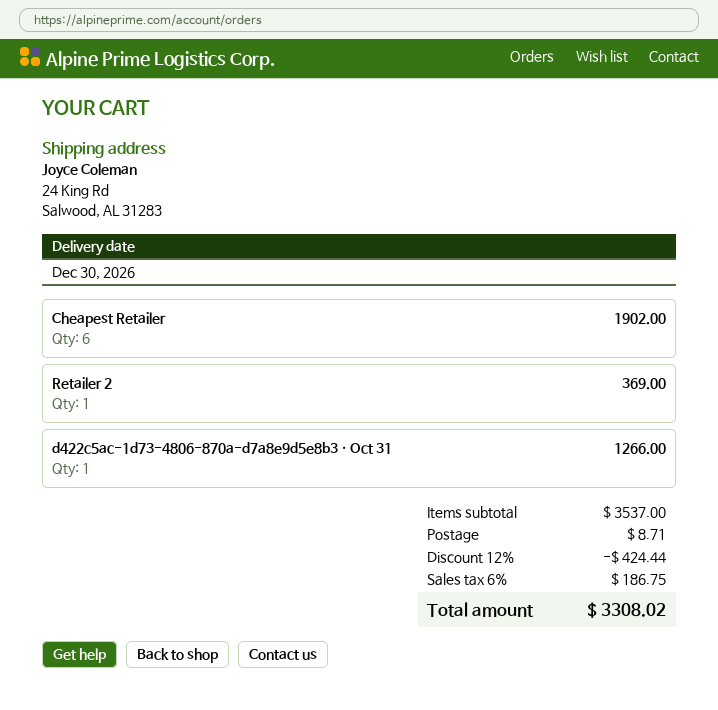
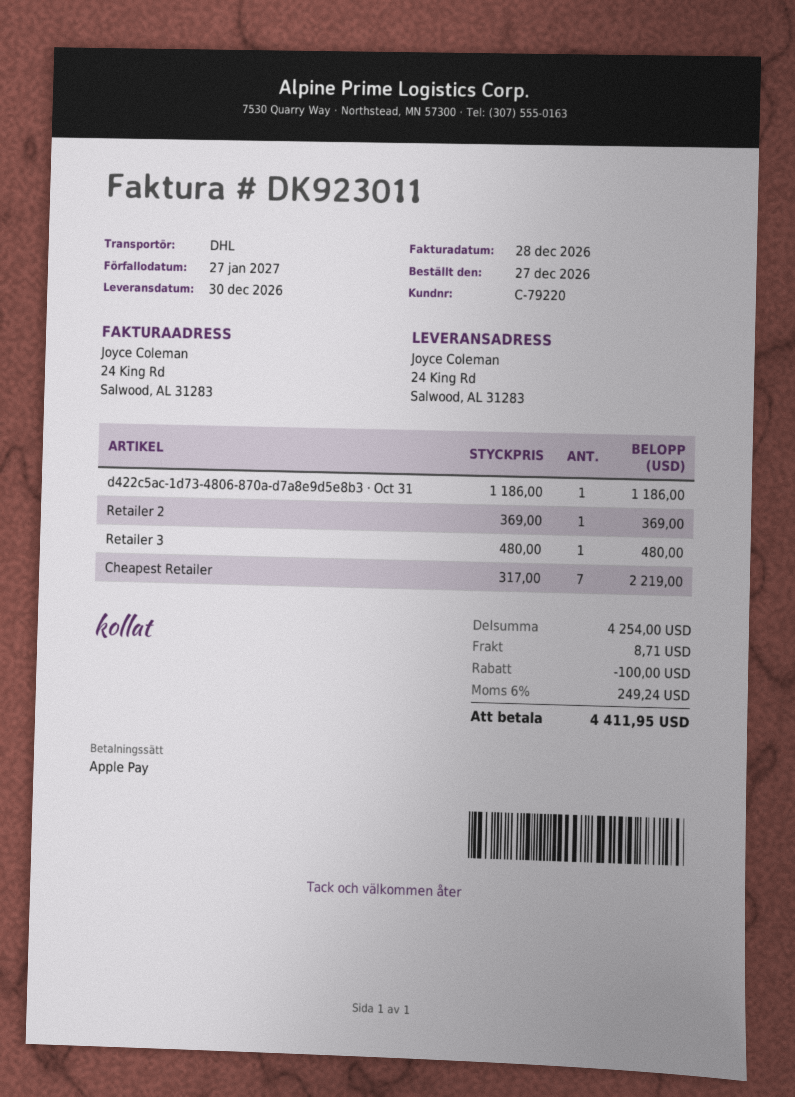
Cheapest Retailer: 6 for 1902.00 -> 7 for 2219.00
d422c5ac-1d73-4806-870a-d7a8e9d5e8b3 · Oct 31: 1 for 1266.00 -> 1 for 1186.00
Retailer 3: none -> 1 for 480.00
subtotal: 3537.00 -> 4254.00
discount: 424.44 -> 100.00
tax: 6% = 186.75 -> 6% = 249.24
total: 3308.02 -> 4411.95

